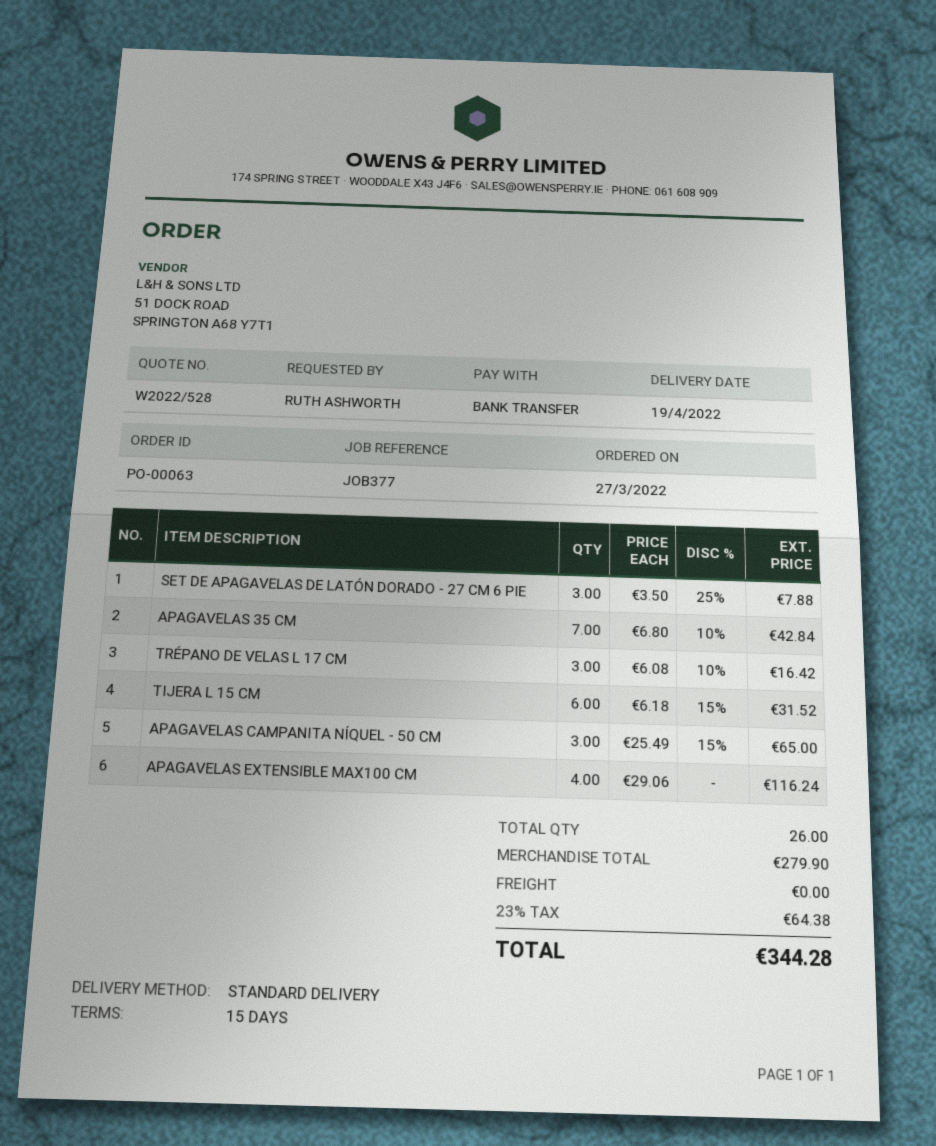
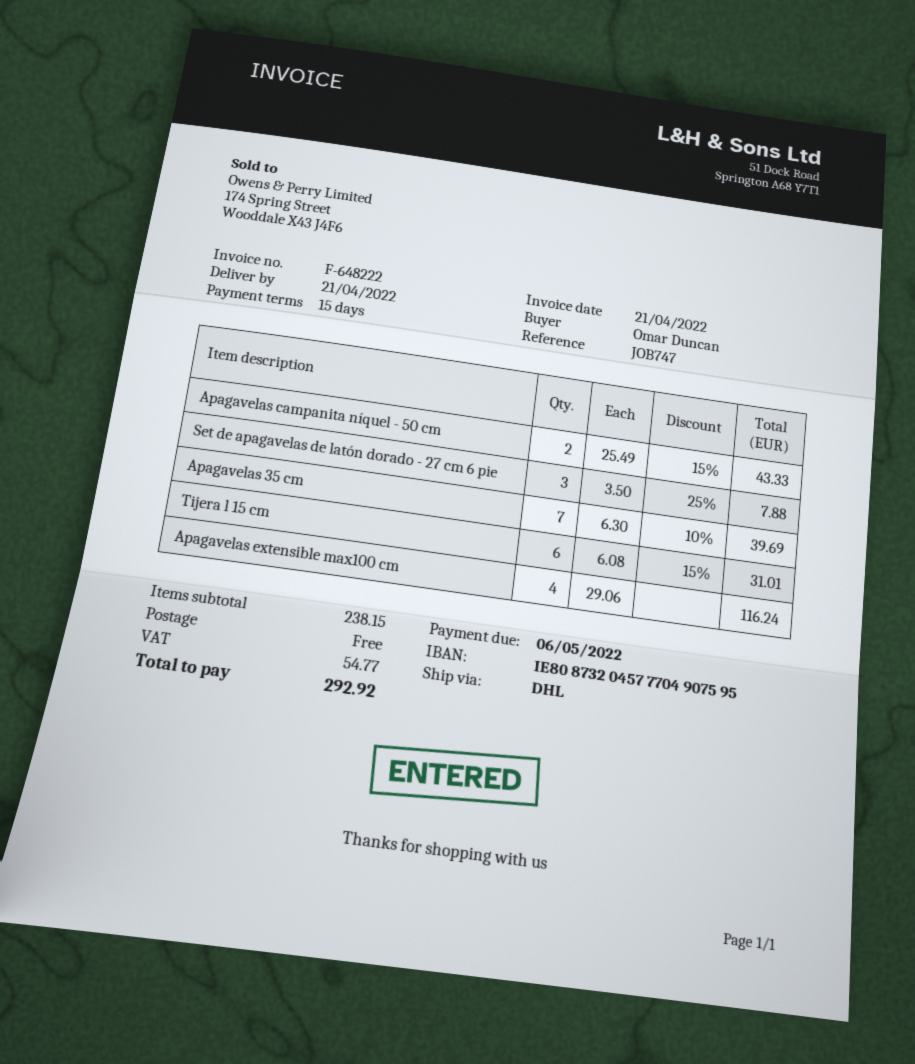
delivery date: 2022-04-19 -> 2022-04-21
reference: JOB377 -> JOB747
ordered by: RUTH ASHWORTH -> Omar Duncan
shipping method: standard -> DHL
APAGAVELAS 35 CM: 7 x 6.80 - 10% = 42.84 -> 7 x 6.30 - 10% = 39.69
TRÉPANO DE VELAS L 17 CM: 3 x 6.08 - 10% = 16.42 -> none
TIJERA L 15 CM: 6 x 6.18 - 15% = 31.52 -> 6 x 6.08 - 15% = 31.01
APAGAVELAS CAMPANITA NÍQUEL - 50 CM: 3 x 25.49 - 15% = 65.00 -> 2 x 25.49 - 15% = 43.33
subtotal: 279.90 -> 238.15
tax: 64.38 -> 54.77
total: 344.28 -> 292.92

